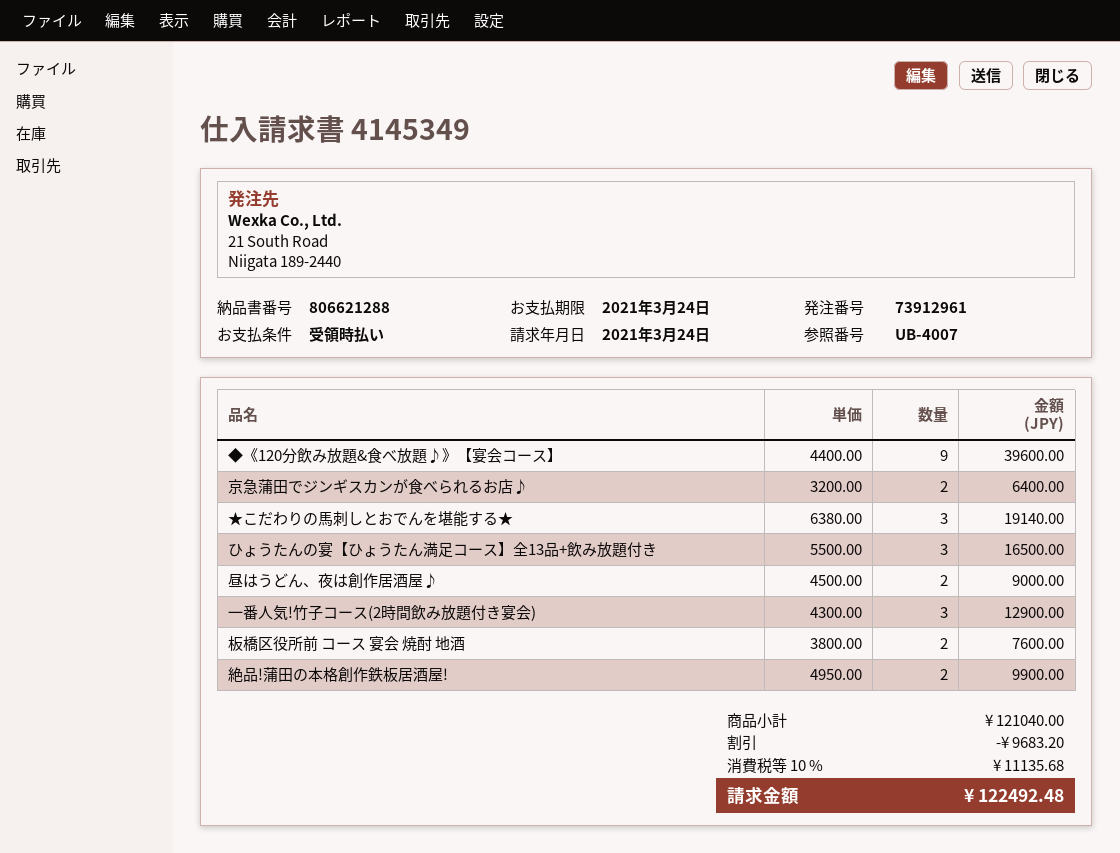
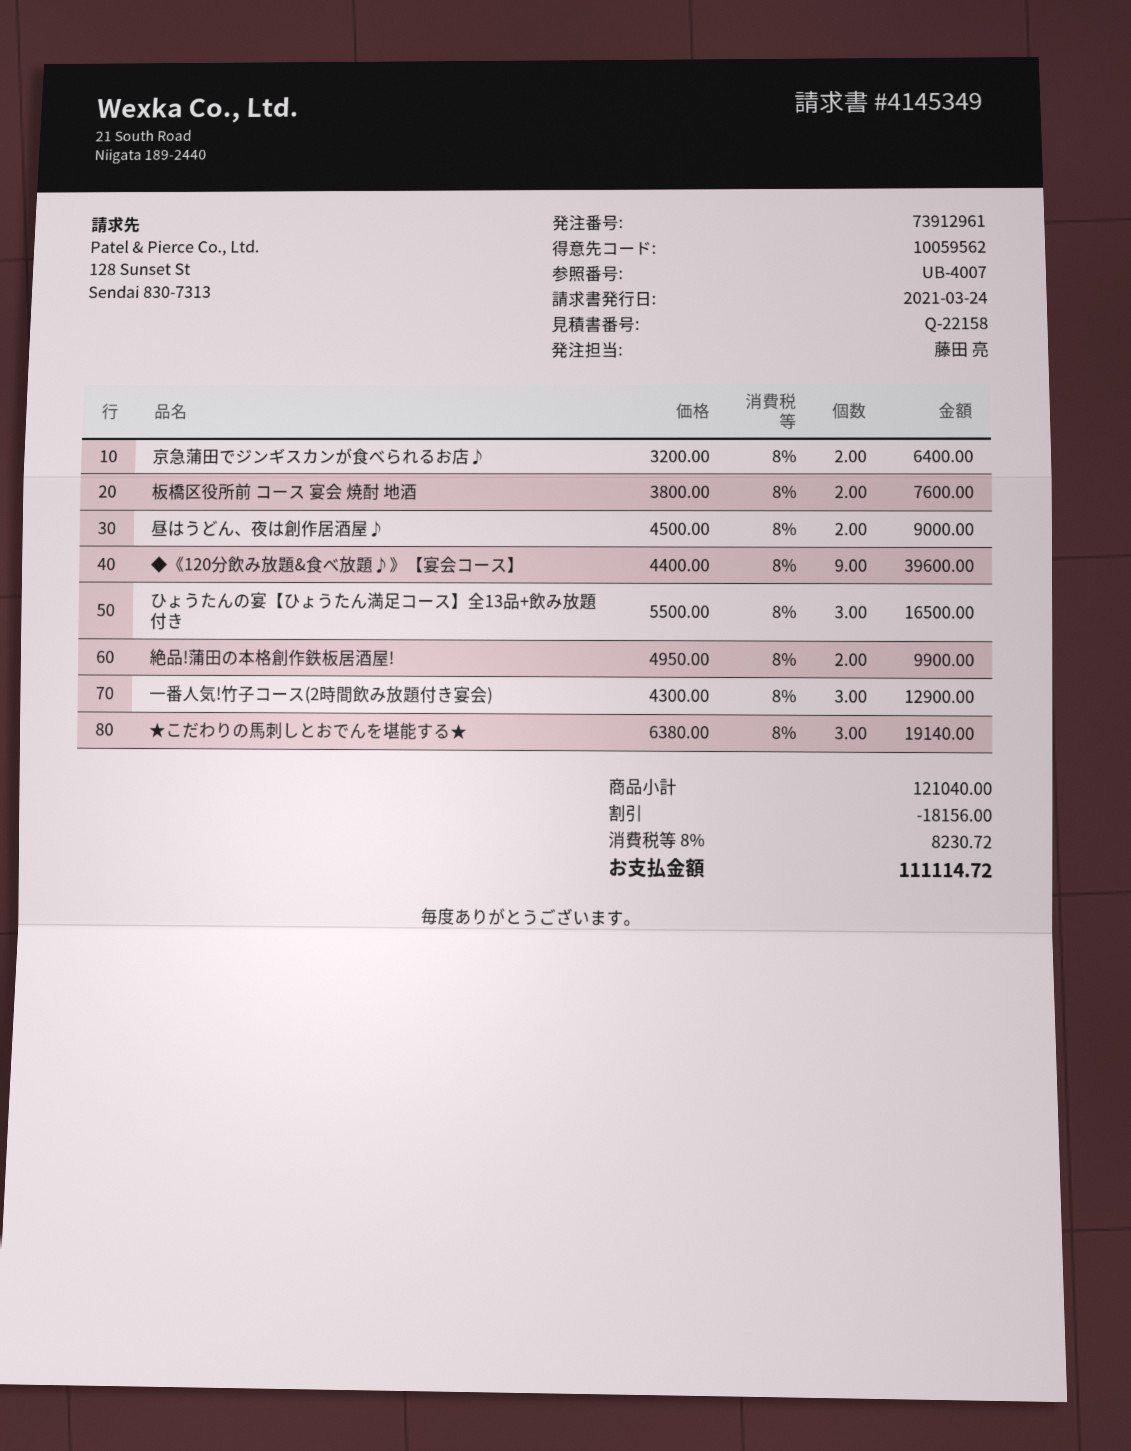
discount: 9683.20 -> 18156.00
tax: 10% = 11135.68 -> 8% = 8230.72
total: 122492.48 -> 111114.72

